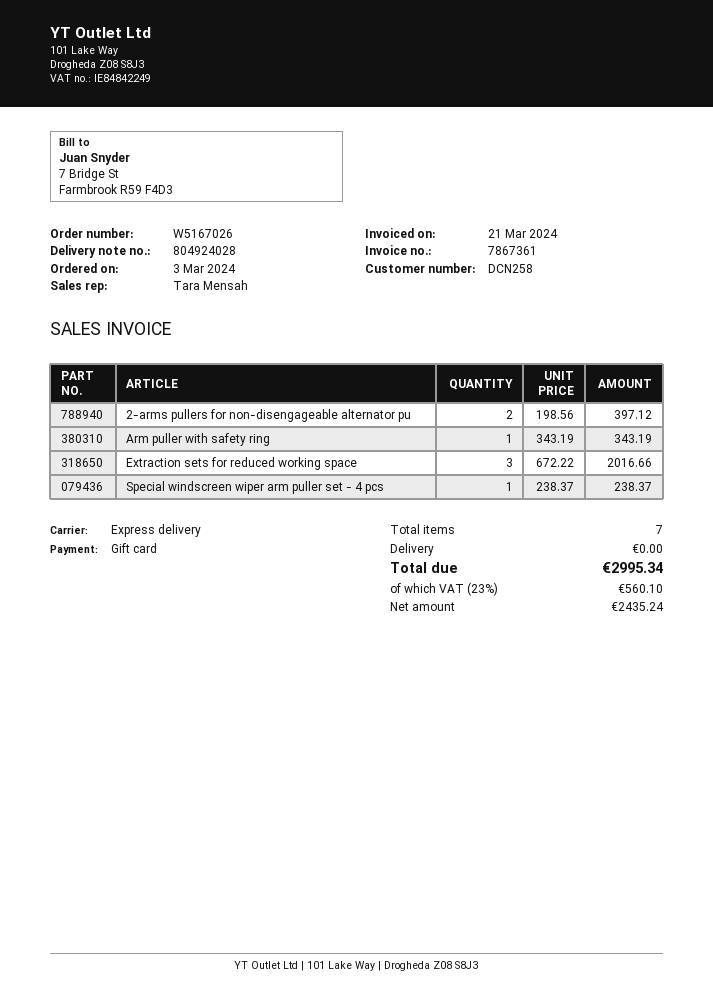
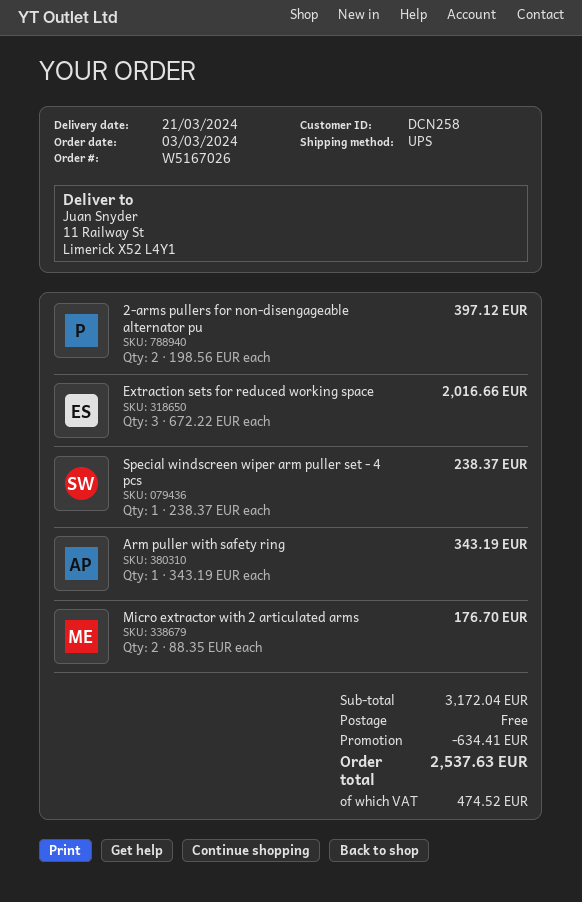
shipping method: express -> UPS
Micro extractor with 2 articulated arms: none -> 2 x 88.35 = 176.70
discount: none -> 634.41
tax: 560.10 -> 474.52
total: 2995.34 -> 2537.63

